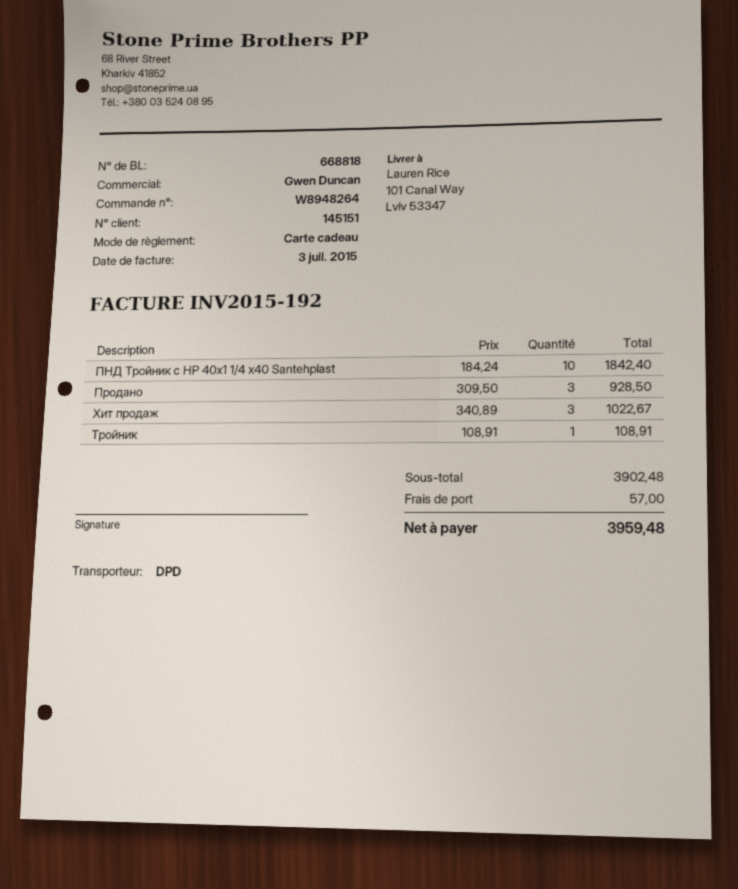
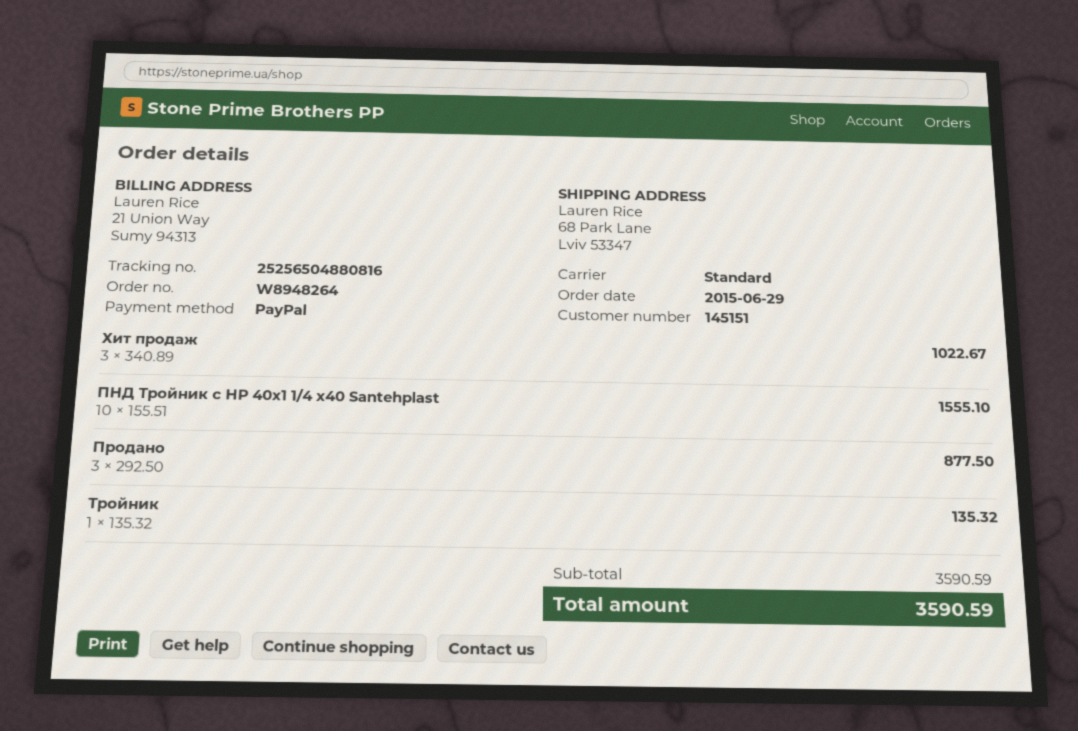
payment method: gift card -> PayPal
shipping method: DPD -> standard
ship to: 101 Canal Way, Lviv 53347 -> 68 Park Lane, Lviv 53347
ПНД Тройник с НР 40х1 1/4 х40 Santehplast: 10 x 184.24 = 1842.40 -> 10 x 155.51 = 1555.10
Продано: 3 x 309.50 = 928.50 -> 3 x 292.50 = 877.50
Тройник: 1 x 108.91 = 108.91 -> 1 x 135.32 = 135.32
subtotal: 3902.48 -> 3590.59
shipping: 57.00 -> none
total: 3959.48 -> 3590.59

